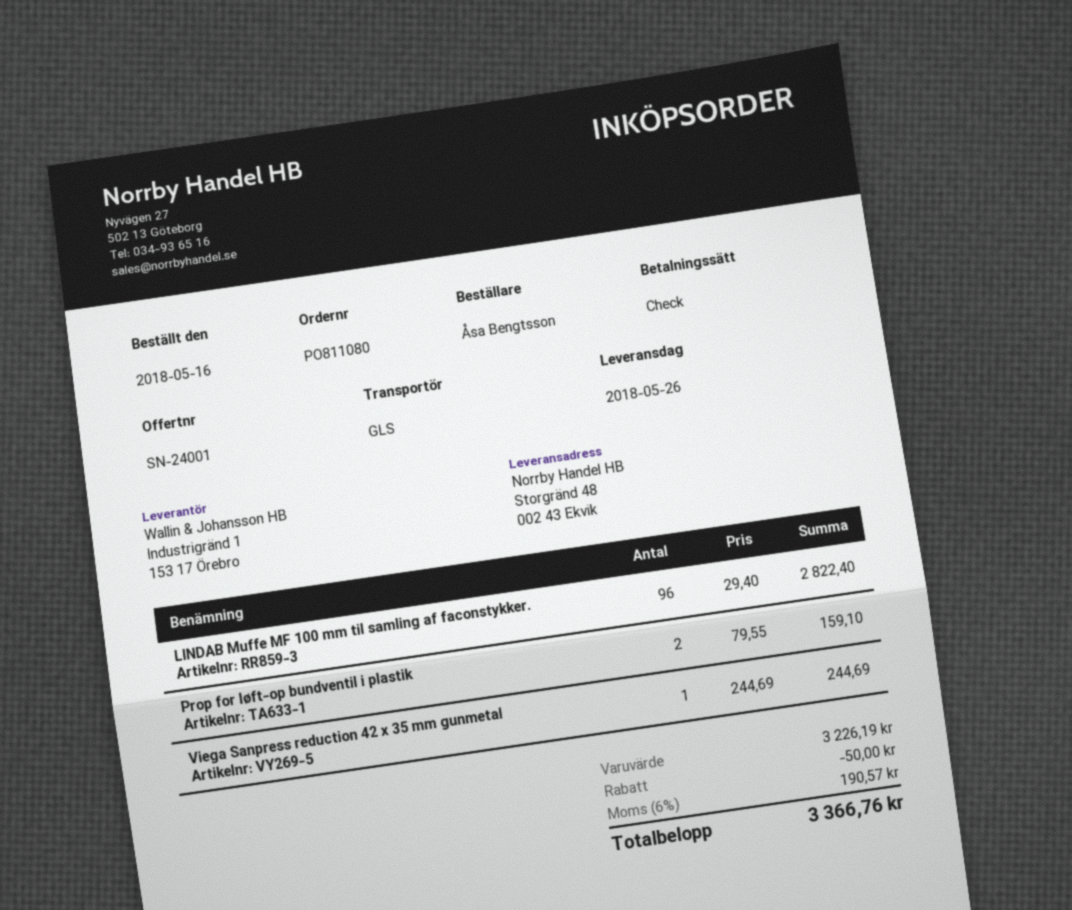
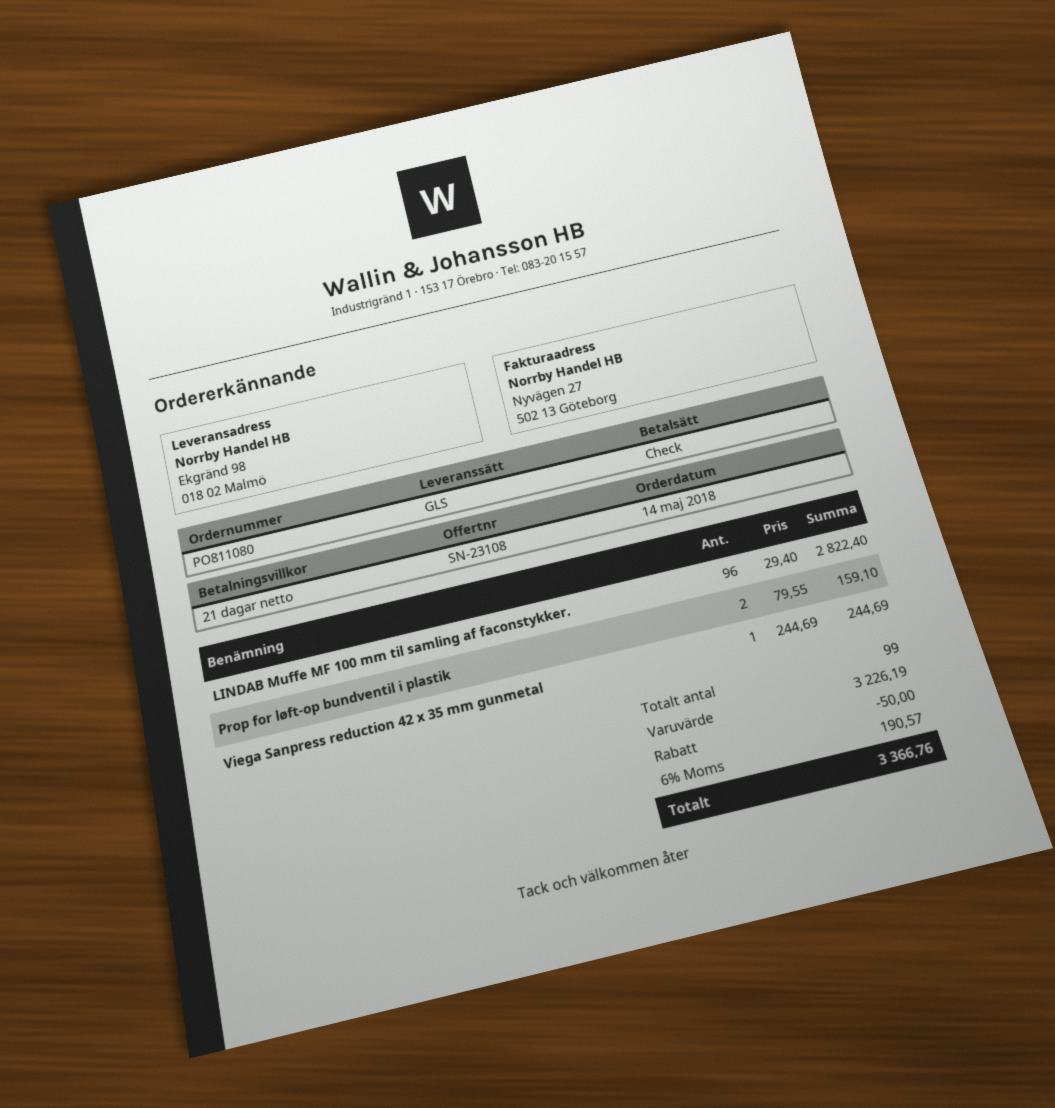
quote number: SN-24001 -> SN-23108
order date: 2018-05-16 -> 2018-05-14
ship to: Storgränd 48, 002 43 Ekvik -> Ekgränd 98, 018 02 Malmö

